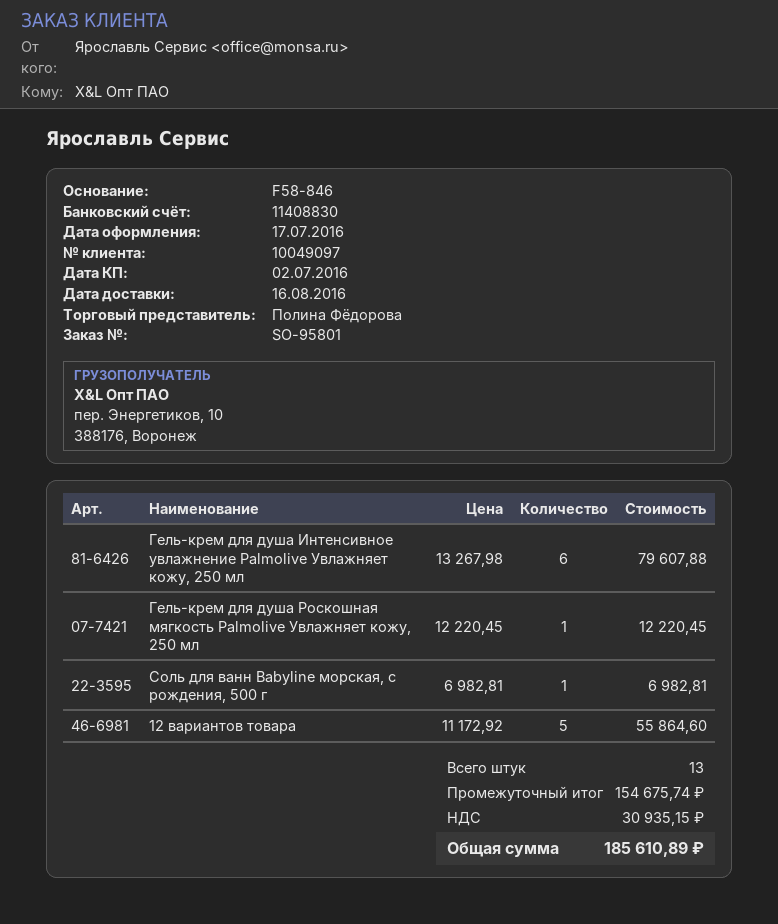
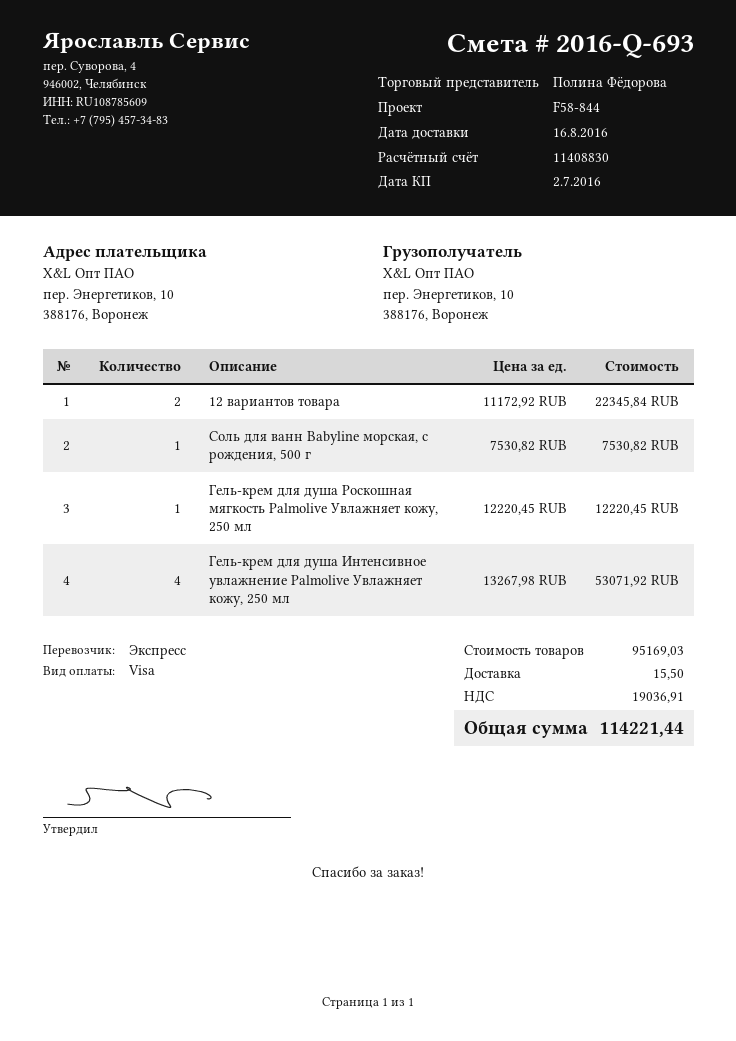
reference: F58-846 -> F58-844
Гель-крем для душа Интенсивное увлажнение Palmolive Увлажняет кожу, 250 мл: 6 x 13267.98 = 79607.88 -> 4 x 13267.98 = 53071.92
Соль для ванн Babyline морская, с рождения, 500 г: 1 x 6982.81 = 6982.81 -> 1 x 7530.82 = 7530.82
12 вариантов товара: 5 x 11172.92 = 55864.60 -> 2 x 11172.92 = 22345.84
subtotal: 154675.74 -> 95169.03
shipping: none -> 15.50
tax: 30935.15 -> 19036.91
total: 185610.89 -> 114221.44

